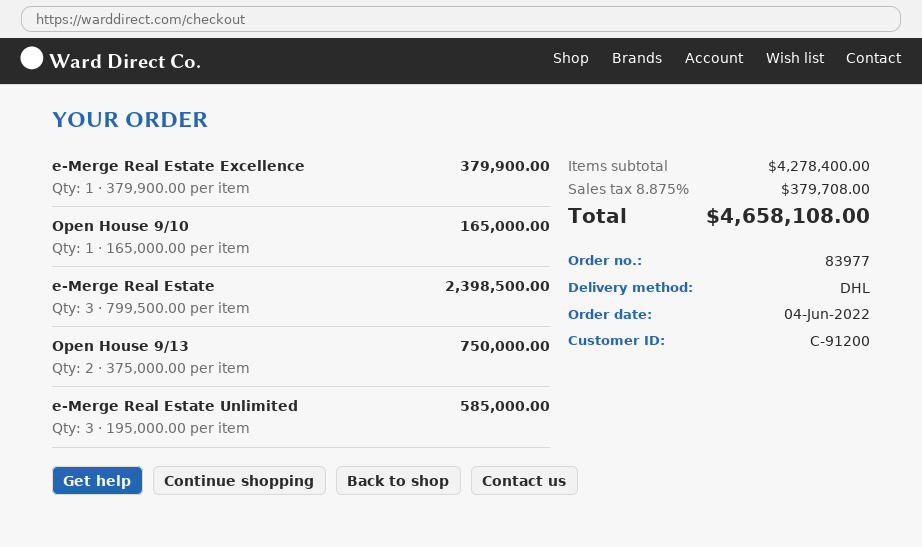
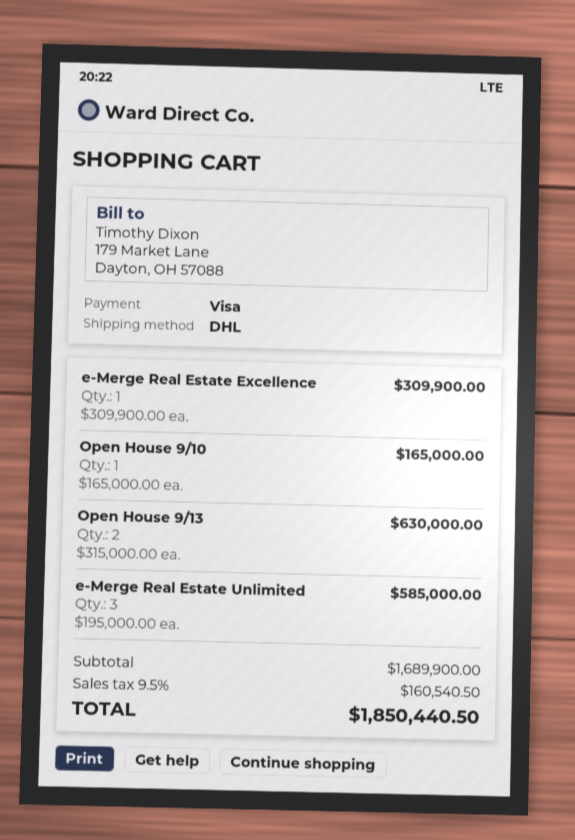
e-Merge Real Estate Excellence: 1 x 379900.00 = 379900.00 -> 1 x 309900.00 = 309900.00
e-Merge Real Estate: 3 x 799500.00 = 2398500.00 -> none
Open House 9/13: 2 x 375000.00 = 750000.00 -> 2 x 315000.00 = 630000.00
subtotal: 4278400.00 -> 1689900.00
tax: 8.875% = 379708.00 -> 9.5% = 160540.50
total: 4658108.00 -> 1850440.50

